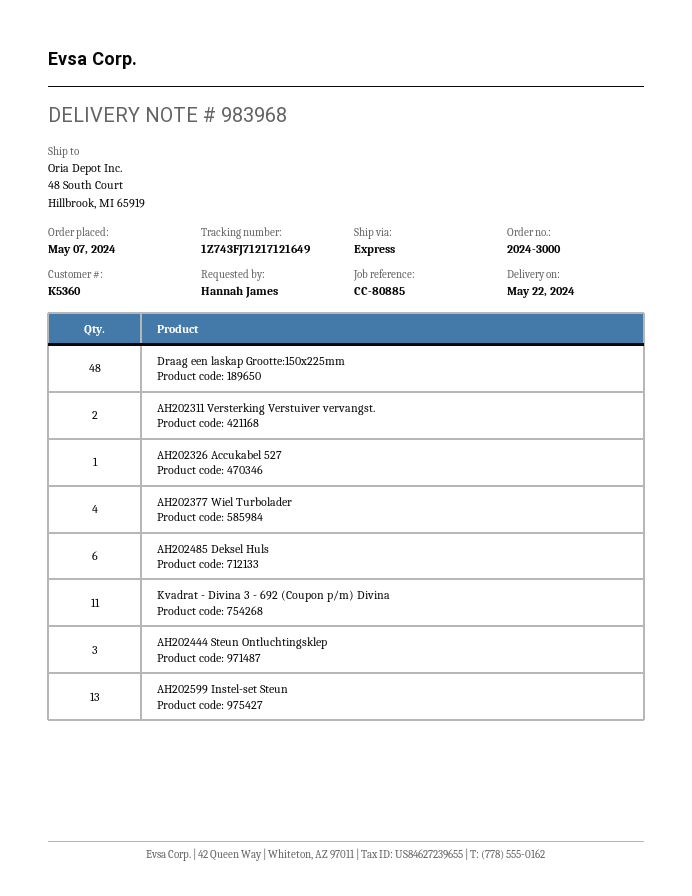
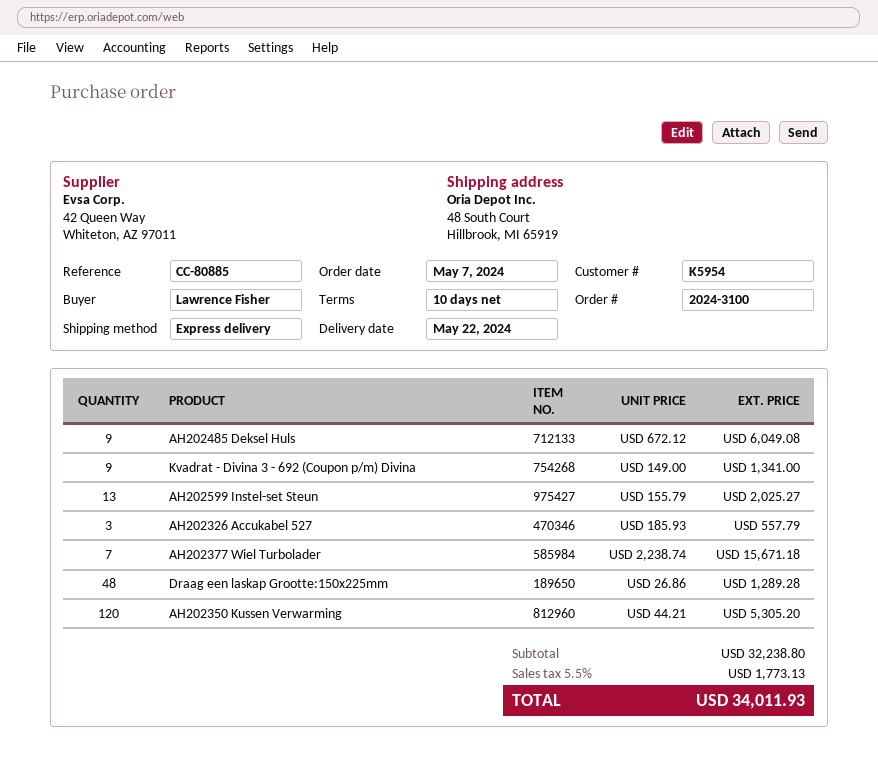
order number: 2024-3000 -> 2024-3100
customer number: K5360 -> K5954
ordered by: Hannah James -> Lawrence Fisher
AH202311 Versterking Verstuiver vervangst.: 2 -> none
AH202326 Accukabel 527: 1 -> 3
AH202377 Wiel Turbolader: 4 -> 7
AH202485 Deksel Huls: 6 -> 9
Kvadrat - Divina 3 - 692 (Coupon p/m) Divina: 11 -> 9
AH202444 Steun Ontluchtingsklep: 3 -> none
AH202350 Kussen Verwarming: none -> 120

